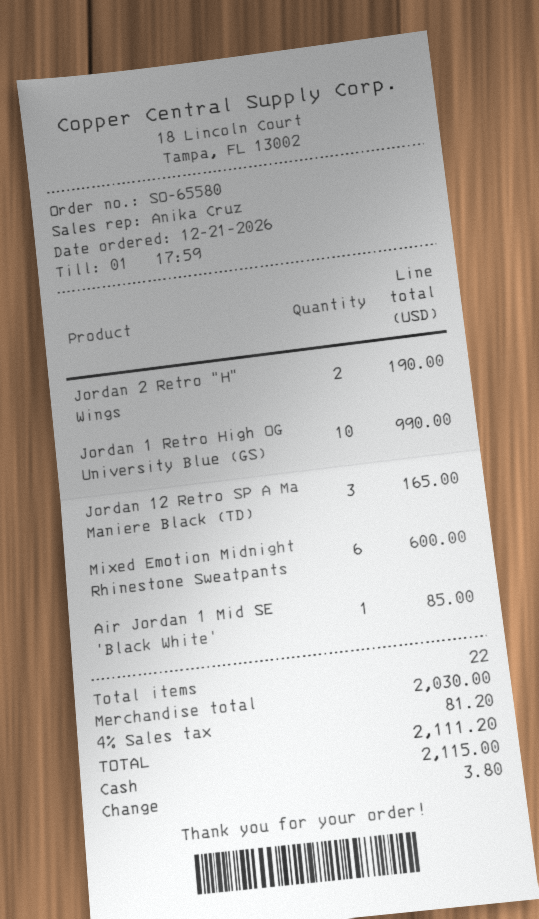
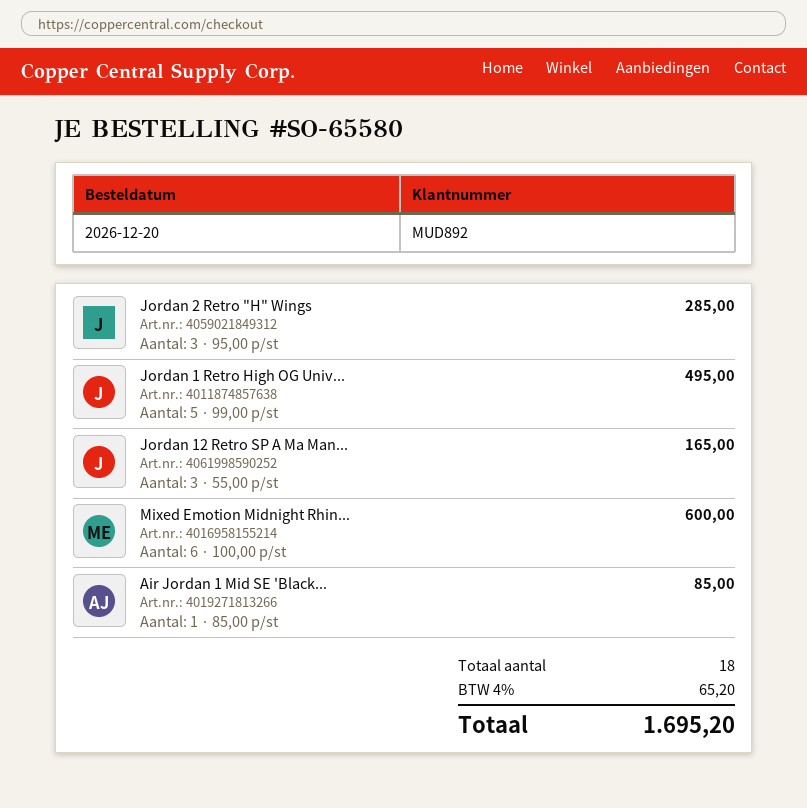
order date: 2026-12-21 -> 2026-12-20
Jordan 2 Retro "H" Wings: 2 for 190.00 -> 3 for 285.00
Jordan 1 Retro High OG University Blue (GS): 10 for 990.00 -> 5 for 495.00
total quantity: 22 -> 18
tax: 4% = 81.20 -> 4% = 65.20
total: 2111.20 -> 1695.20

